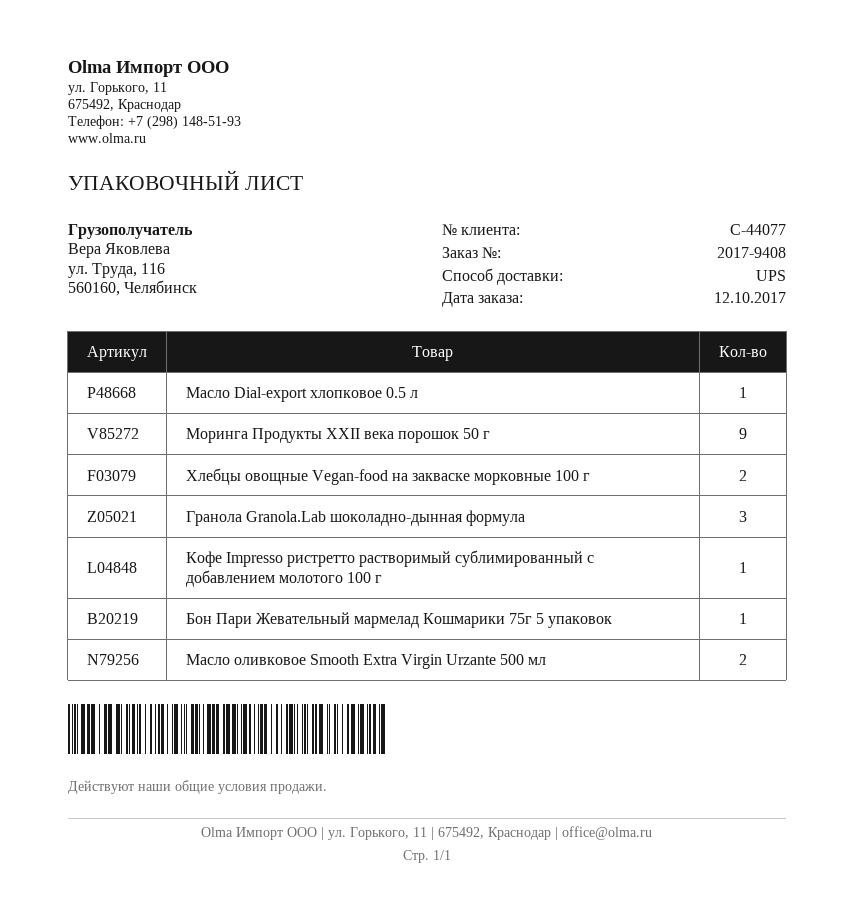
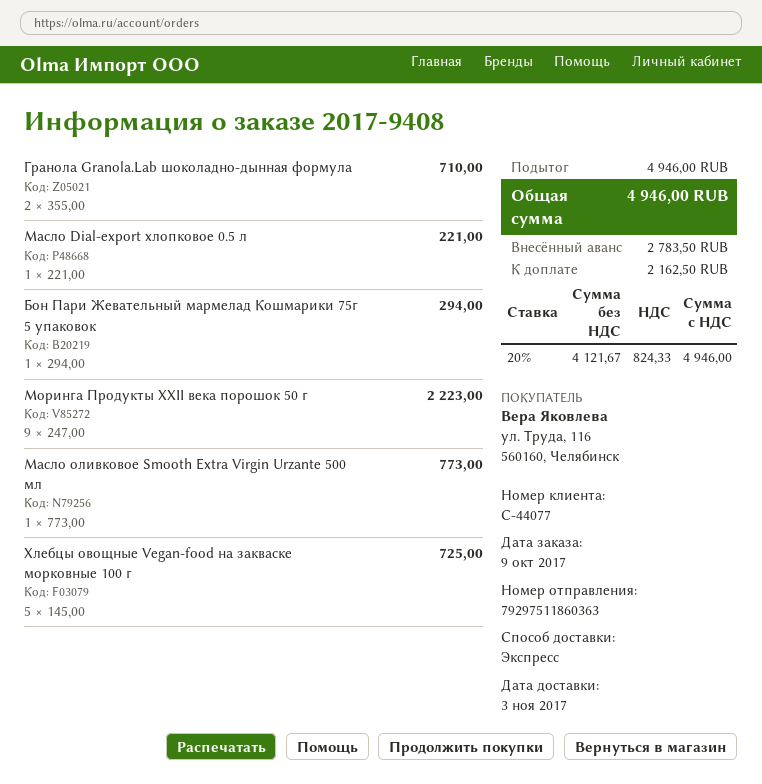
order date: 2017-10-12 -> 2017-10-09
shipping method: UPS -> express
Хлебцы овощные Vegan-food на закваске морковные 100 г: 2 -> 5
Гранола Granola.Lab шоколадно-дынная формула: 3 -> 2
Кофе Impresso ристретто растворимый сублимированный с добавлением молотого 100 г: 1 -> none
Масло оливковое Smooth Extra Virgin Urzante 500 мл: 2 -> 1

